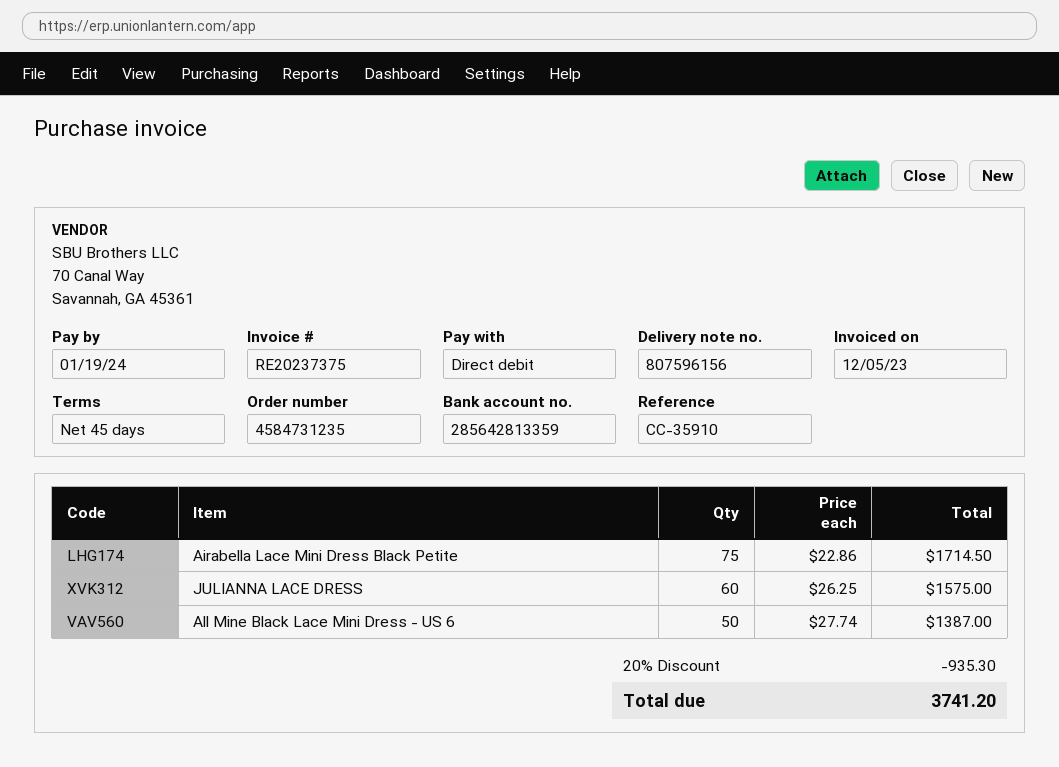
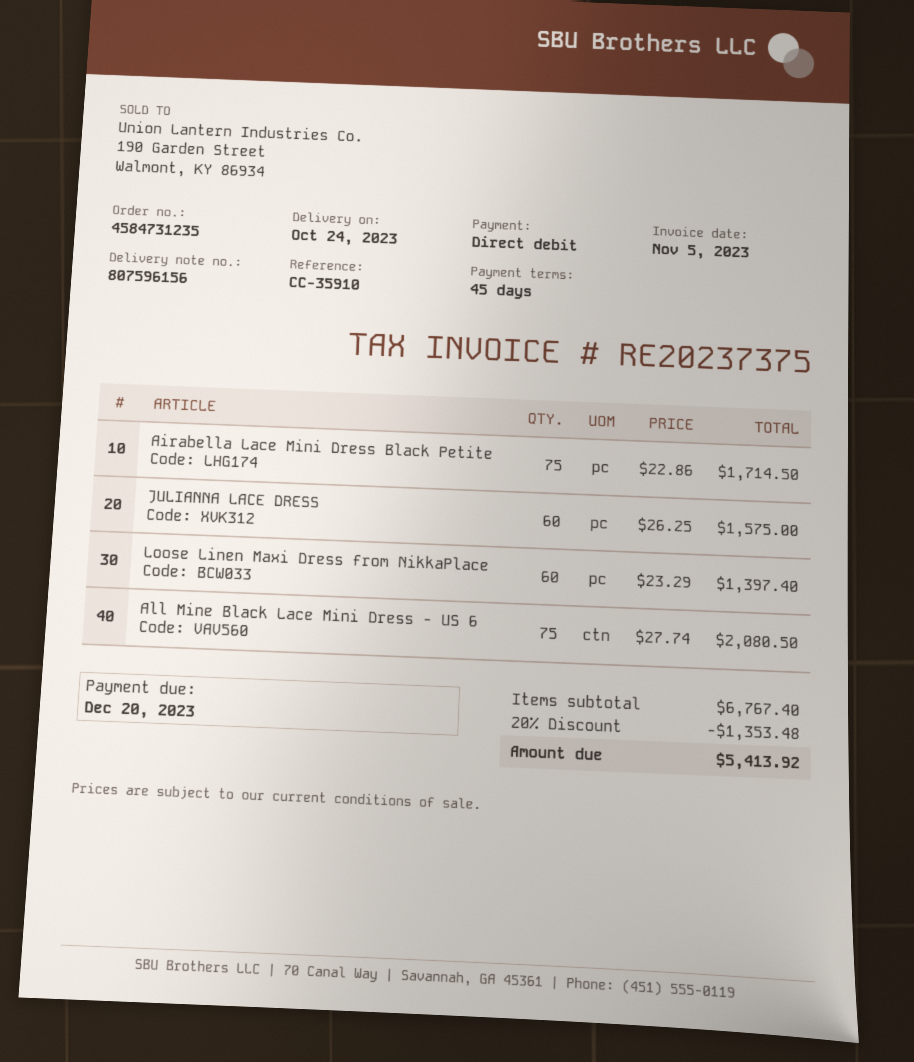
invoice date: 2023-12-05 -> 2023-11-05
due date: 2024-01-19 -> 2023-12-20
All Mine Black Lace Mini Dress - US 6: 50 x 27.74 = 1387.00 -> 75 x 27.74 = 2080.50
Loose Linen Maxi Dress from NikkaPlace: none -> 60 x 23.29 = 1397.40
discount: 20% = 935.30 -> 20% = 1353.48
total: 3741.20 -> 5413.92

